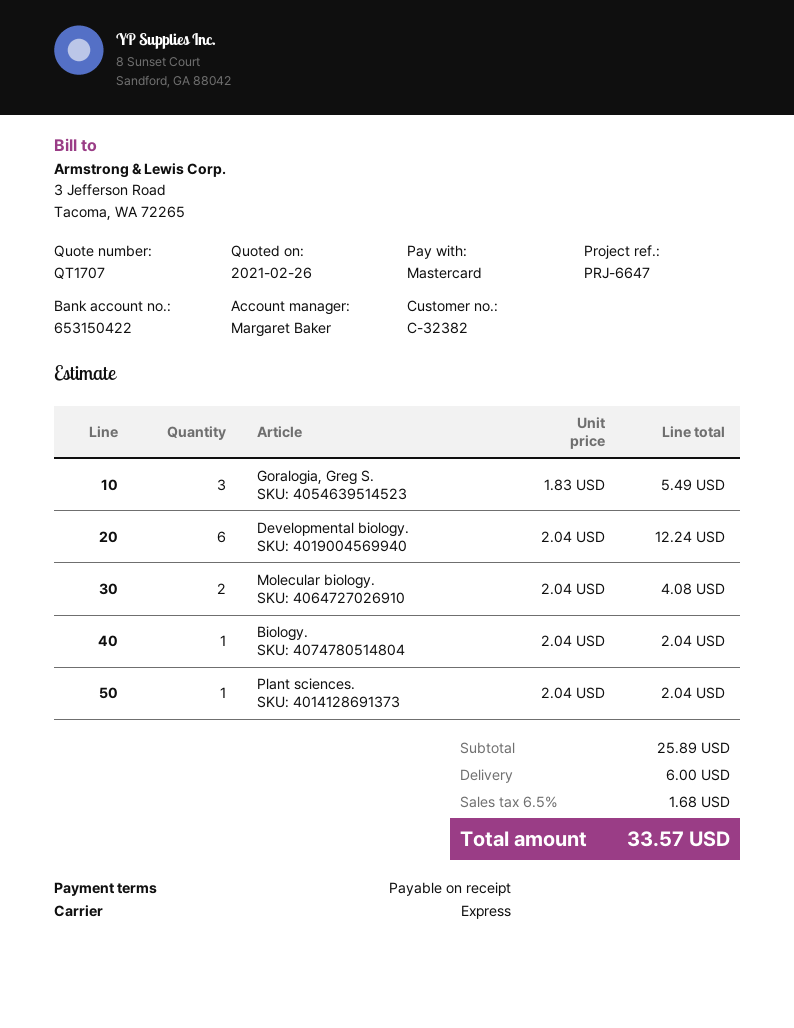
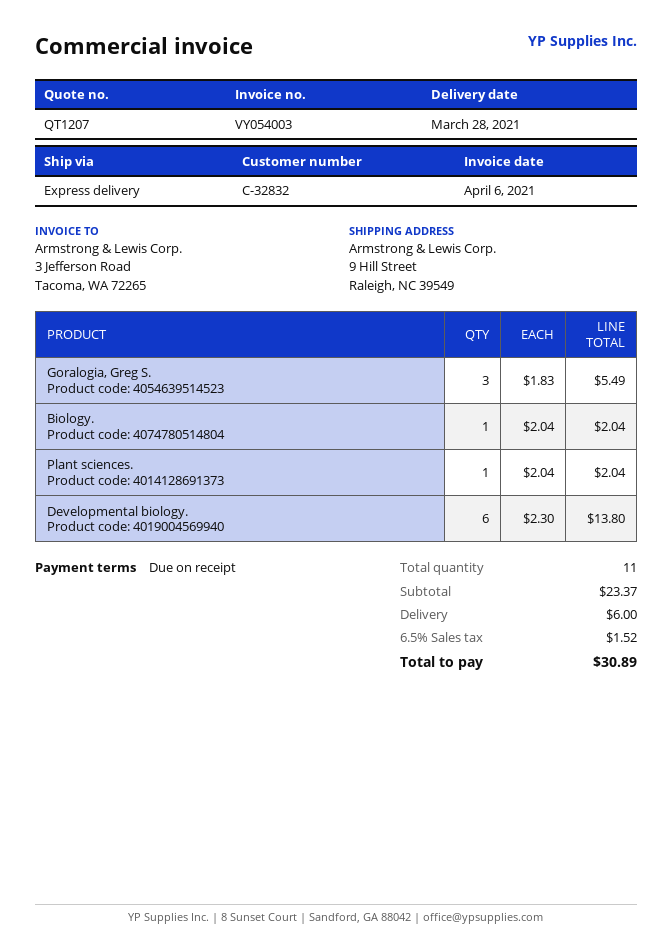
quote number: QT1707 -> QT1207
customer number: C-32382 -> C-32832
Developmental biology.: 6 x 2.04 = 12.24 -> 6 x 2.30 = 13.80
Molecular biology.: 2 x 2.04 = 4.08 -> none
subtotal: 25.89 -> 23.37
tax: 6.5% = 1.68 -> 6.5% = 1.52
total: 33.57 -> 30.89

